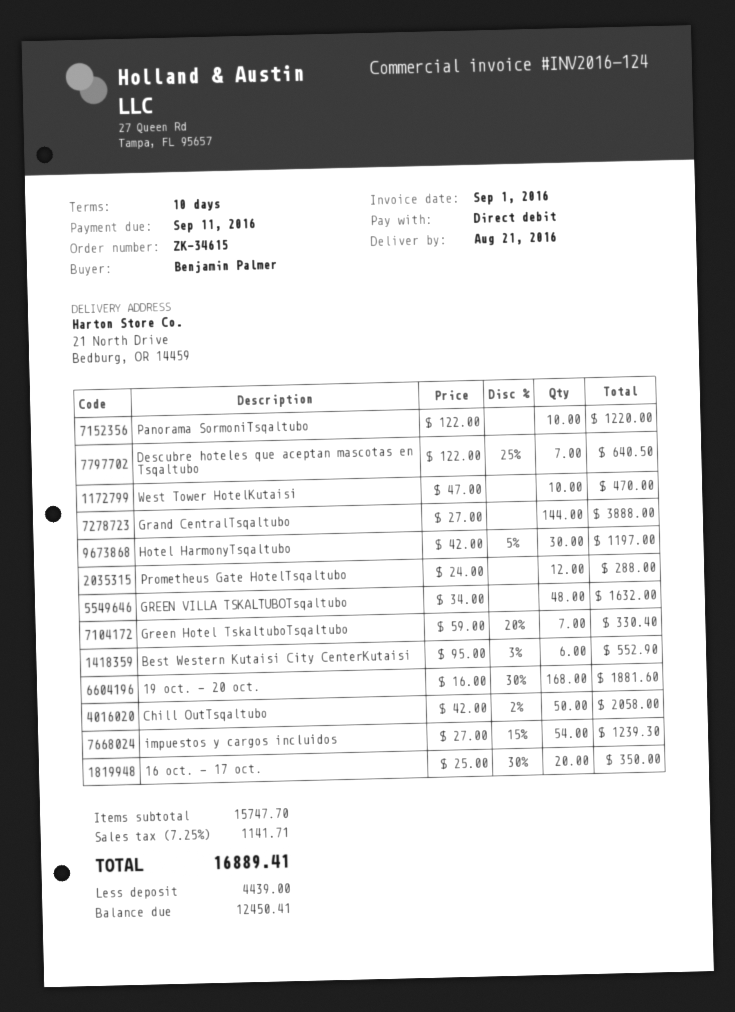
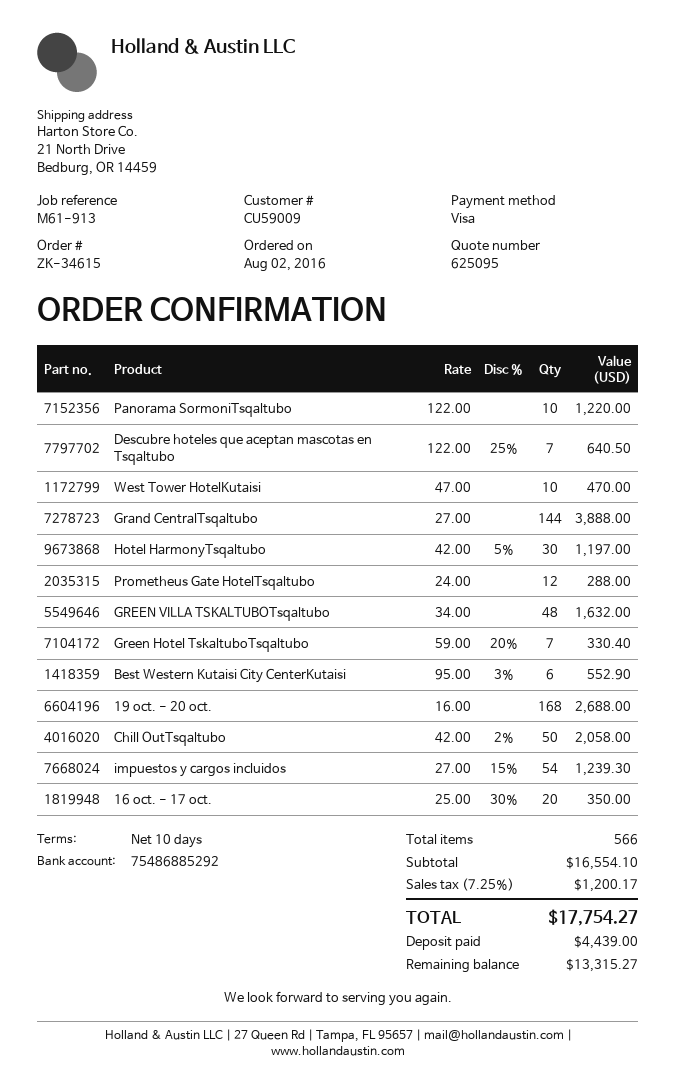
payment method: direct debit -> Visa
19 oct. - 20 oct.: 168 x 16.00 - 30% = 1881.60 -> 168 x 16.00 = 2688.00
subtotal: 15747.70 -> 16554.10
tax: 7.25% = 1141.71 -> 7.25% = 1200.17
total: 16889.41 -> 17754.27
balance: 12450.41 -> 13315.27

